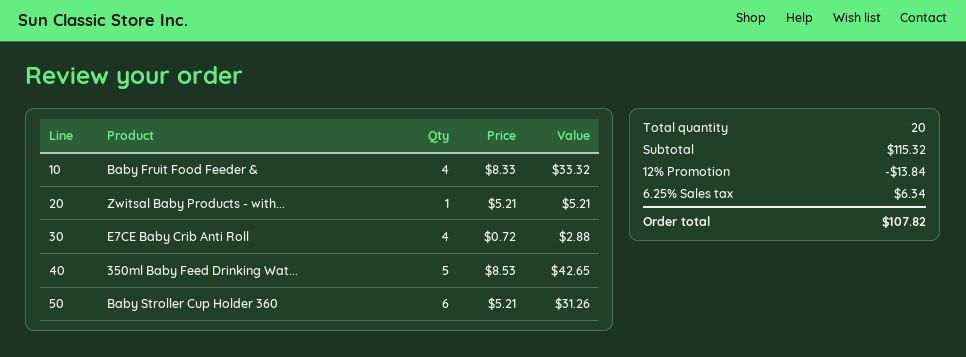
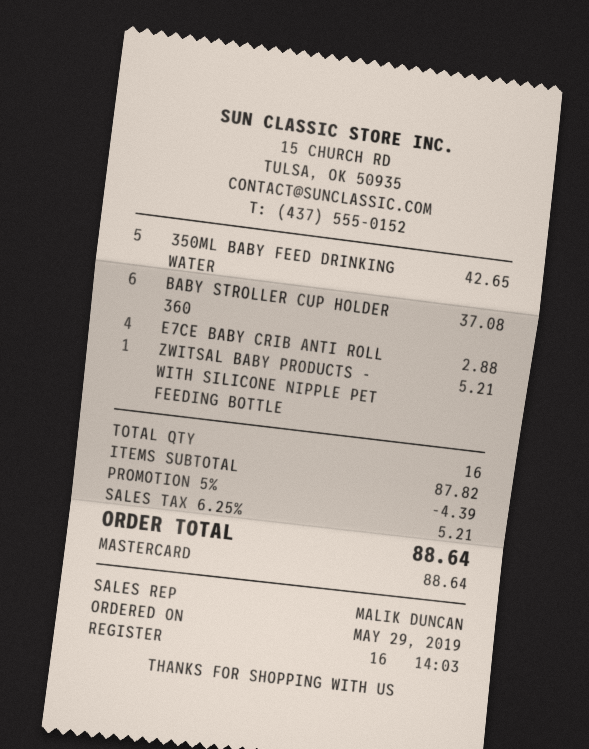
Baby Fruit Food Feeder &: 4 for 33.32 -> none
Baby Stroller Cup Holder 360: 6 for 31.26 -> 6 for 37.08
total quantity: 20 -> 16
subtotal: 115.32 -> 87.82
discount: 12% = 13.84 -> 5% = 4.39
tax: 6.25% = 6.34 -> 6.25% = 5.21
total: 107.82 -> 88.64

